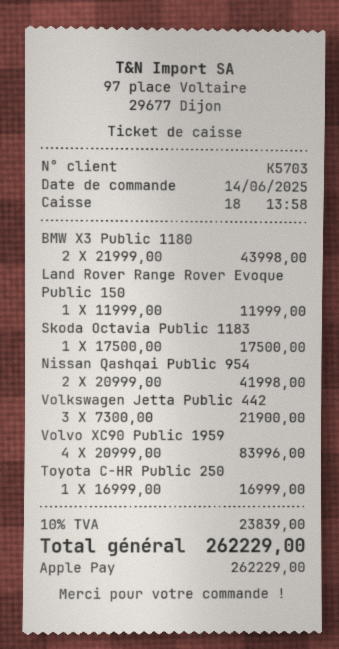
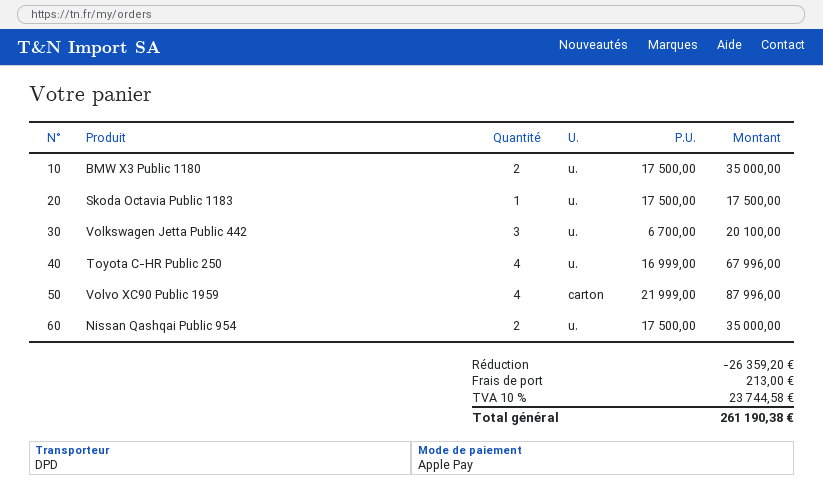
BMW X3 Public 1180: 2 x 21999.00 = 43998.00 -> 2 x 17500.00 = 35000.00
Land Rover Range Rover Evoque Public 150: 1 x 11999.00 = 11999.00 -> none
Nissan Qashqai Public 954: 2 x 20999.00 = 41998.00 -> 2 x 17500.00 = 35000.00
Volkswagen Jetta Public 442: 3 x 7300.00 = 21900.00 -> 3 x 6700.00 = 20100.00
Volvo XC90 Public 1959: 4 x 20999.00 = 83996.00 -> 4 x 21999.00 = 87996.00
Toyota C-HR Public 250: 1 x 16999.00 = 16999.00 -> 4 x 16999.00 = 67996.00
discount: none -> 26359.20
shipping: none -> 213.00
tax: 10% = 23839.00 -> 10% = 23744.58
total: 262229.00 -> 261190.38

